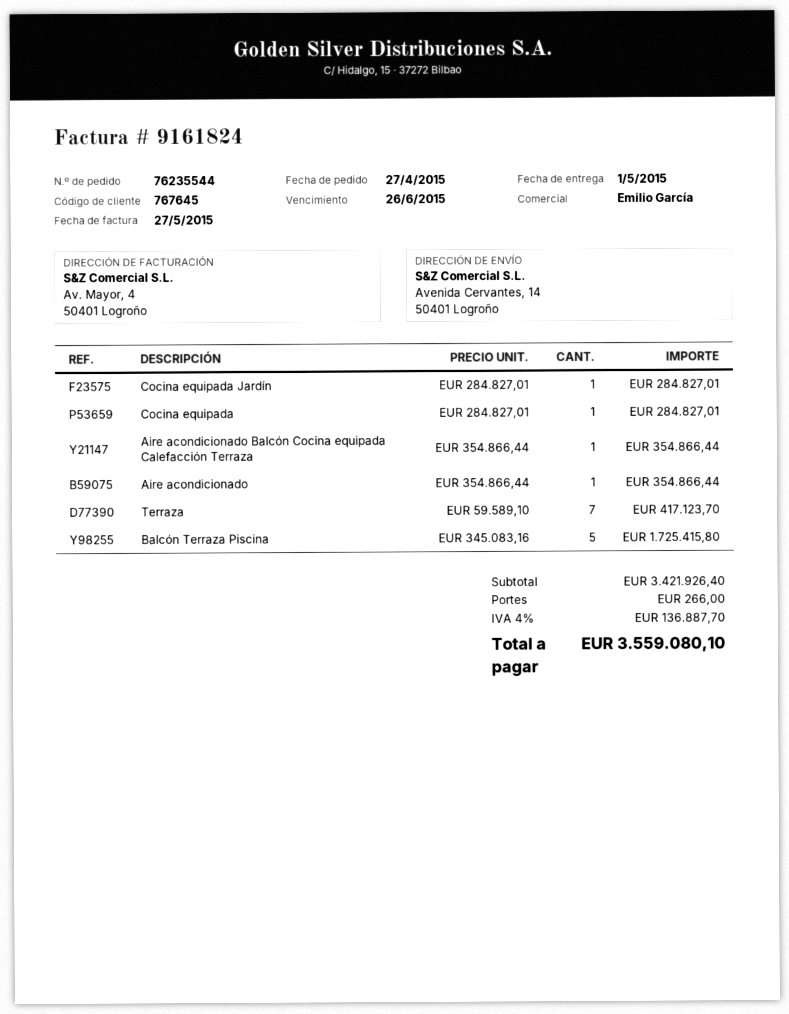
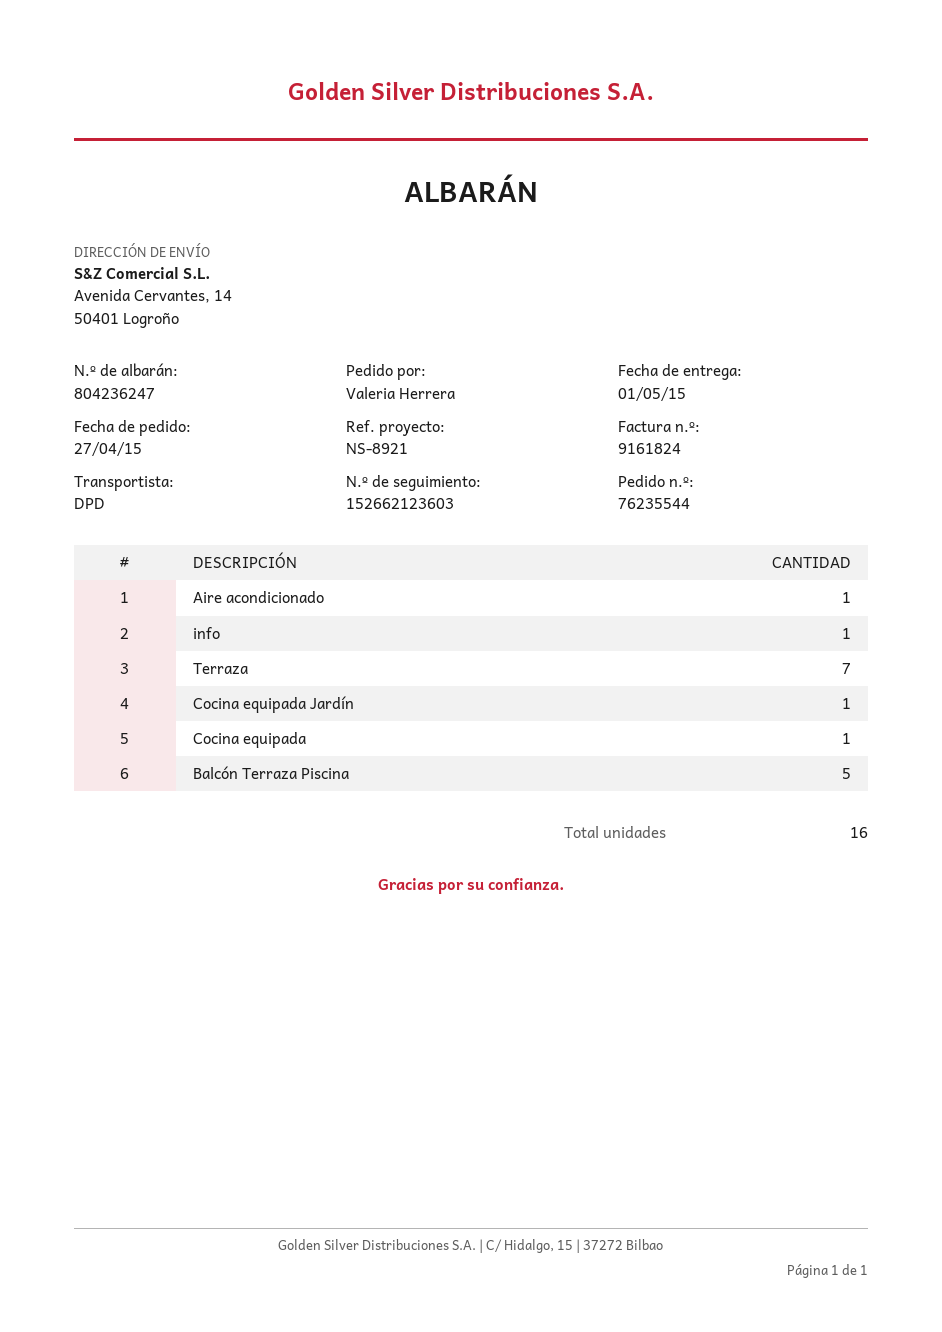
Aire acondicionado Balcón Cocina equipada Calefacción Terraza: 1 -> none
info: none -> 1

